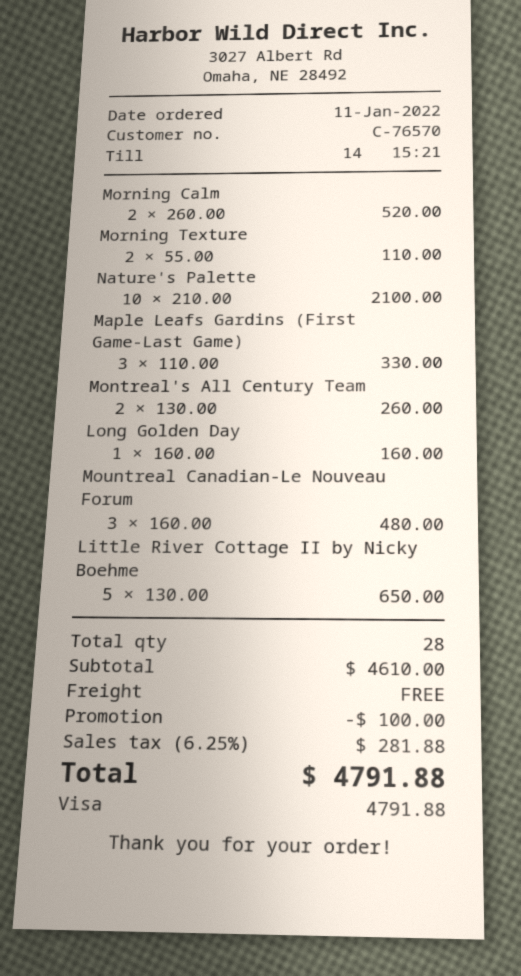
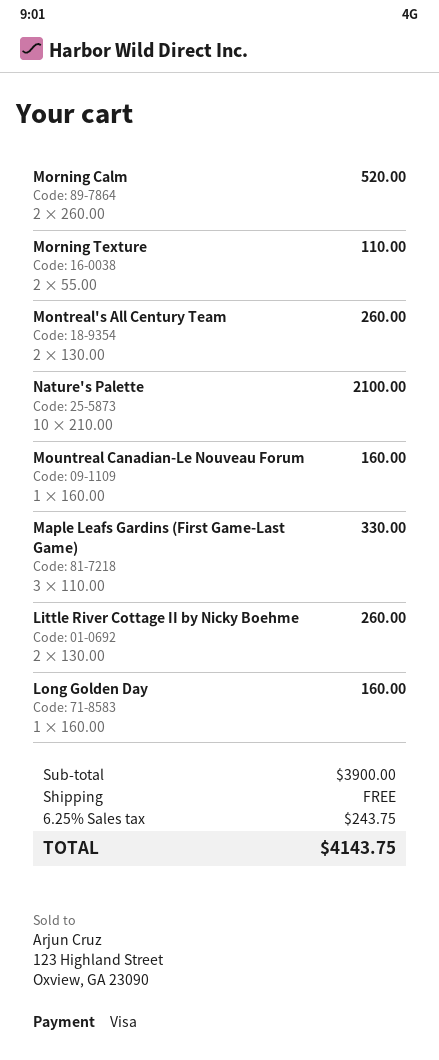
Mountreal Canadian-Le Nouveau Forum: 3 x 160.00 = 480.00 -> 1 x 160.00 = 160.00
Little River Cottage II by Nicky Boehme: 5 x 130.00 = 650.00 -> 2 x 130.00 = 260.00
subtotal: 4610.00 -> 3900.00
discount: 100.00 -> none
tax: 6.25% = 281.88 -> 6.25% = 243.75
total: 4791.88 -> 4143.75

